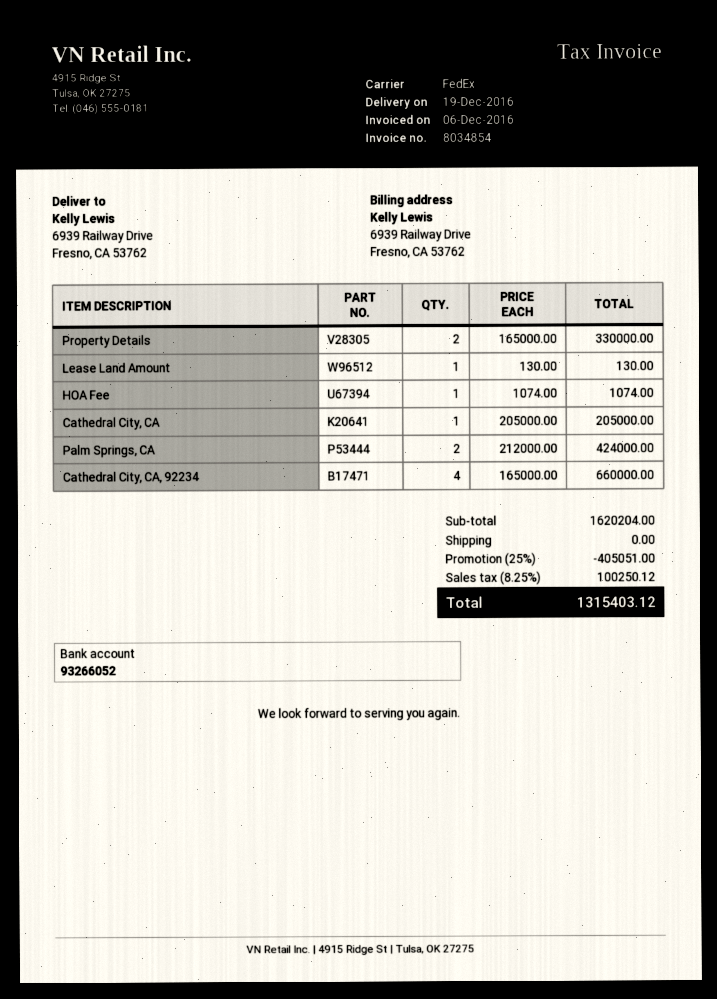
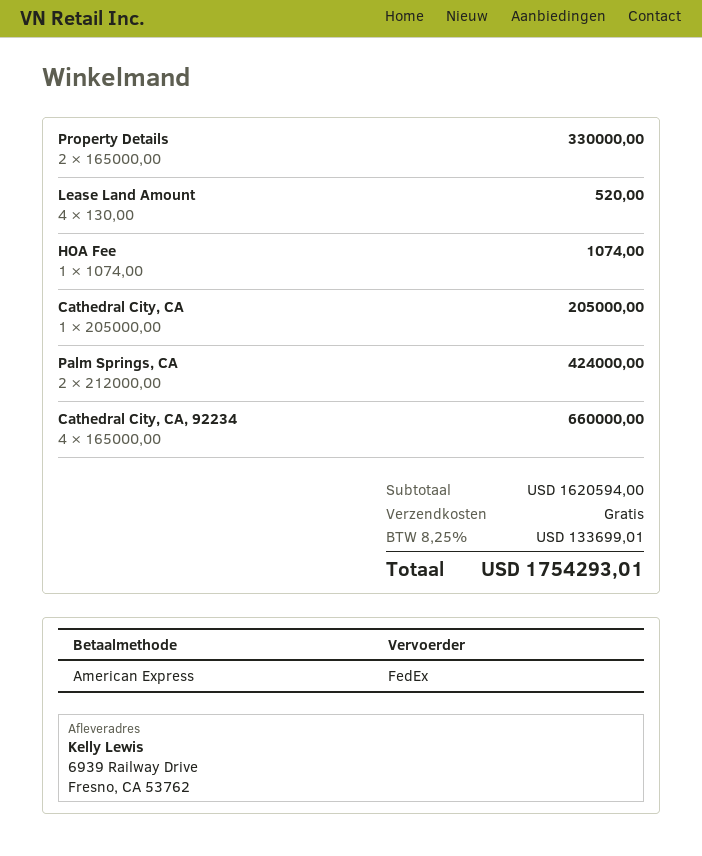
Lease Land Amount: 1 x 130.00 = 130.00 -> 4 x 130.00 = 520.00
subtotal: 1620204.00 -> 1620594.00
discount: 25% = 405051.00 -> none
tax: 8.25% = 100250.12 -> 8.25% = 133699.01
total: 1315403.12 -> 1754293.01

